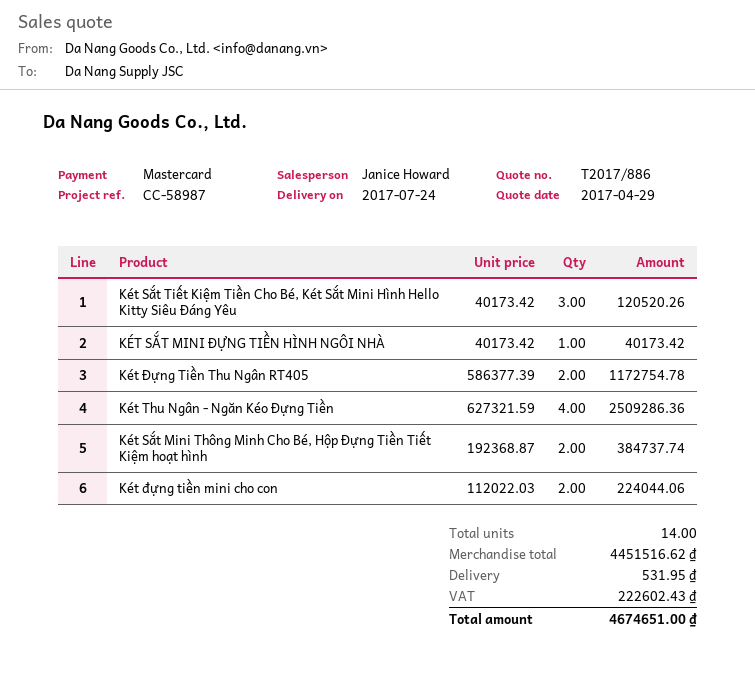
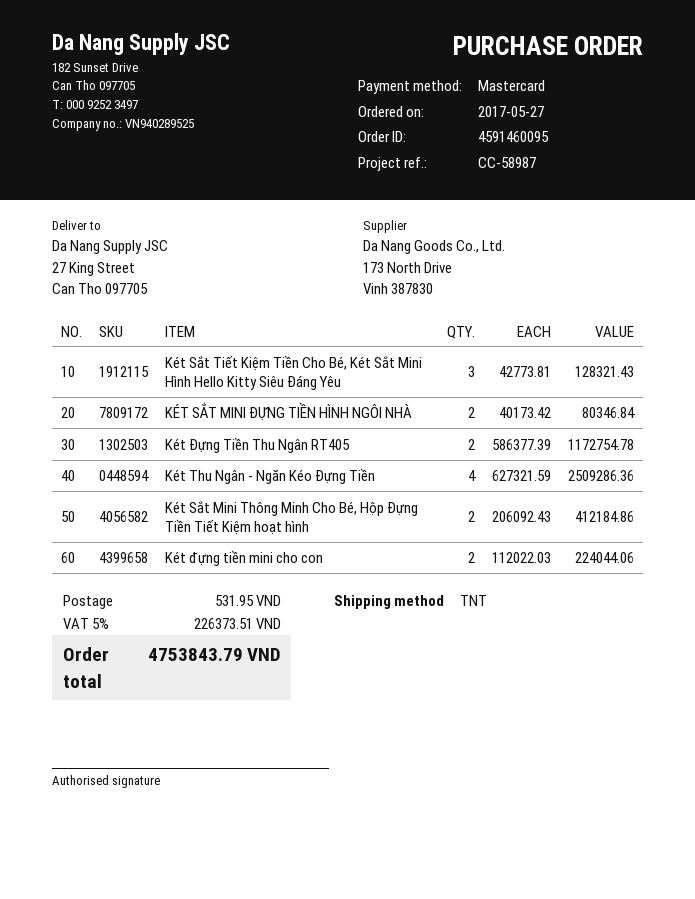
Két Sắt Tiết Kiệm Tiền Cho Bé, Két Sắt Mini Hình Hello Kitty Siêu Đáng Yêu: 3 x 40173.42 = 120520.26 -> 3 x 42773.81 = 128321.43
KÉT SẮT MINI ĐỰNG TIỀN HÌNH NGÔI NHÀ: 1 x 40173.42 = 40173.42 -> 2 x 40173.42 = 80346.84
Két Sắt Mini Thông Minh Cho Bé, Hộp Đựng Tiền Tiết Kiệm hoạt hình: 2 x 192368.87 = 384737.74 -> 2 x 206092.43 = 412184.86
tax: 222602.43 -> 226373.51
total: 4674651.00 -> 4753843.79

